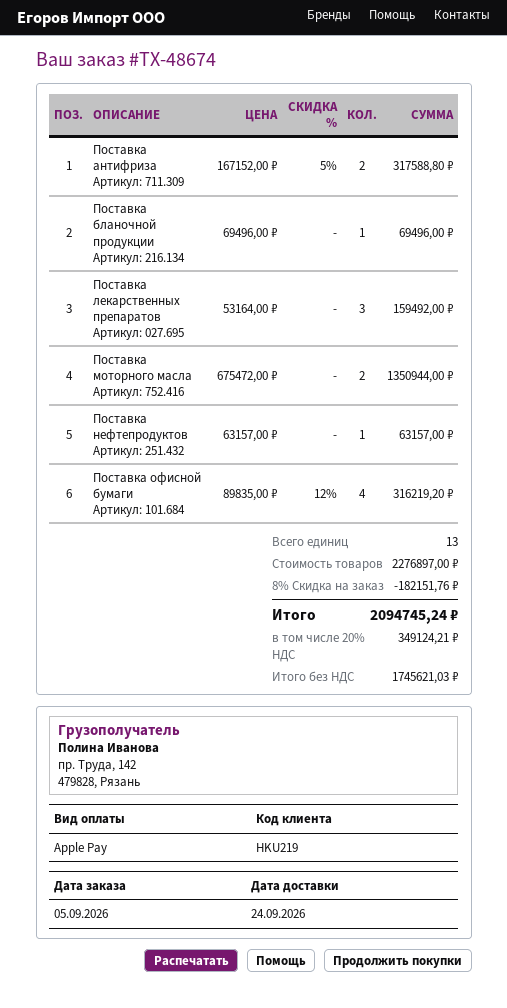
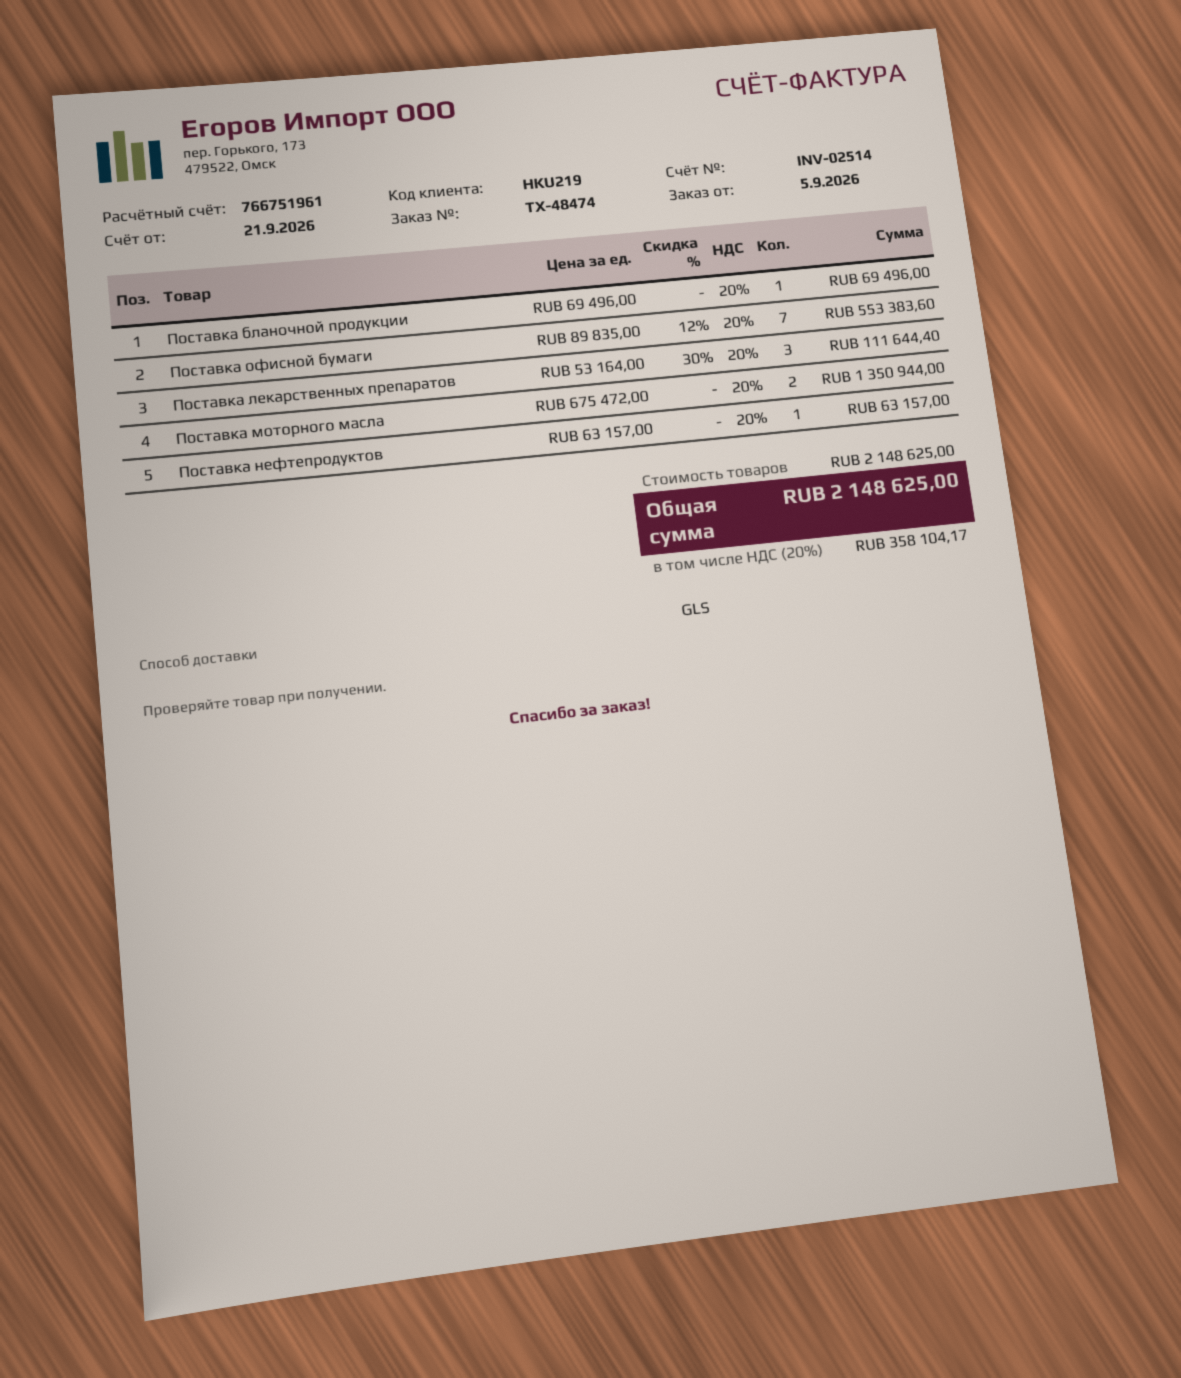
order number: TX-48674 -> TX-48474
Поставка антифриза: 2 x 167152.00 - 5% = 317588.80 -> none
Поставка лекарственных препаратов: 3 x 53164.00 = 159492.00 -> 3 x 53164.00 - 30% = 111644.40
Поставка офисной бумаги: 4 x 89835.00 - 12% = 316219.20 -> 7 x 89835.00 - 12% = 553383.60
subtotal: 2276897.00 -> 2148625.00
discount: 8% = 182151.76 -> none
tax: 20% = 349124.21 -> 20% = 358104.17
total: 2094745.24 -> 2148625.00

